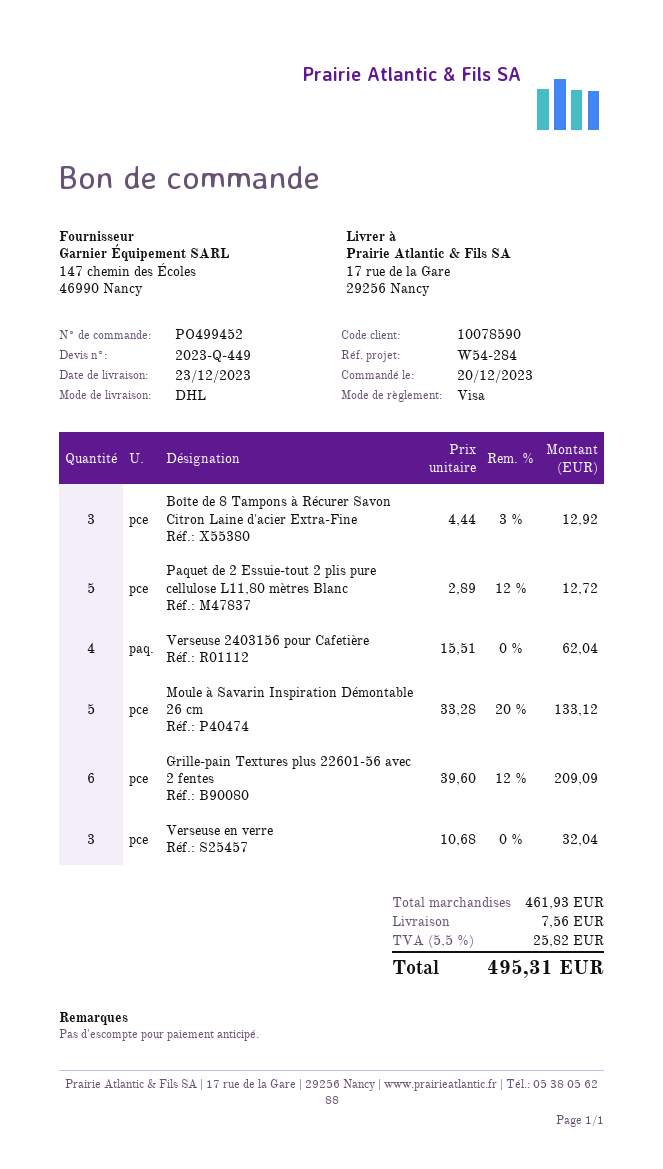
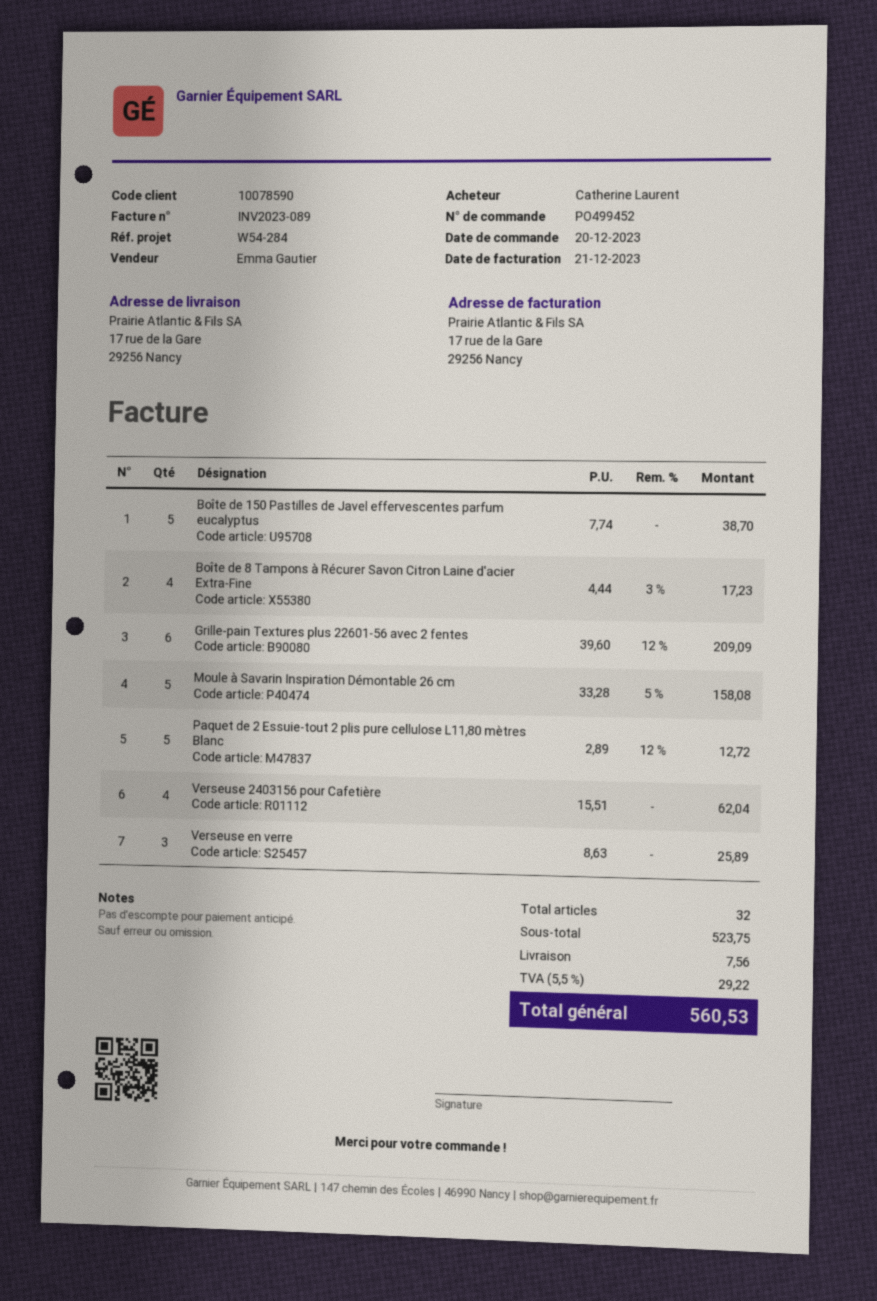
Boîte de 8 Tampons à Récurer Savon Citron Laine d'acier Extra-Fine: 3 x 4.44 - 3% = 12.92 -> 4 x 4.44 - 3% = 17.23
Moule à Savarin Inspiration Démontable 26 cm: 5 x 33.28 - 20% = 133.12 -> 5 x 33.28 - 5% = 158.08
Verseuse en verre: 3 x 10.68 = 32.04 -> 3 x 8.63 = 25.89
Boîte de 150 Pastilles de Javel effervescentes parfum eucalyptus: none -> 5 x 7.74 = 38.70
subtotal: 461.93 -> 523.75
tax: 5.5% = 25.82 -> 5.5% = 29.22
total: 495.31 -> 560.53

